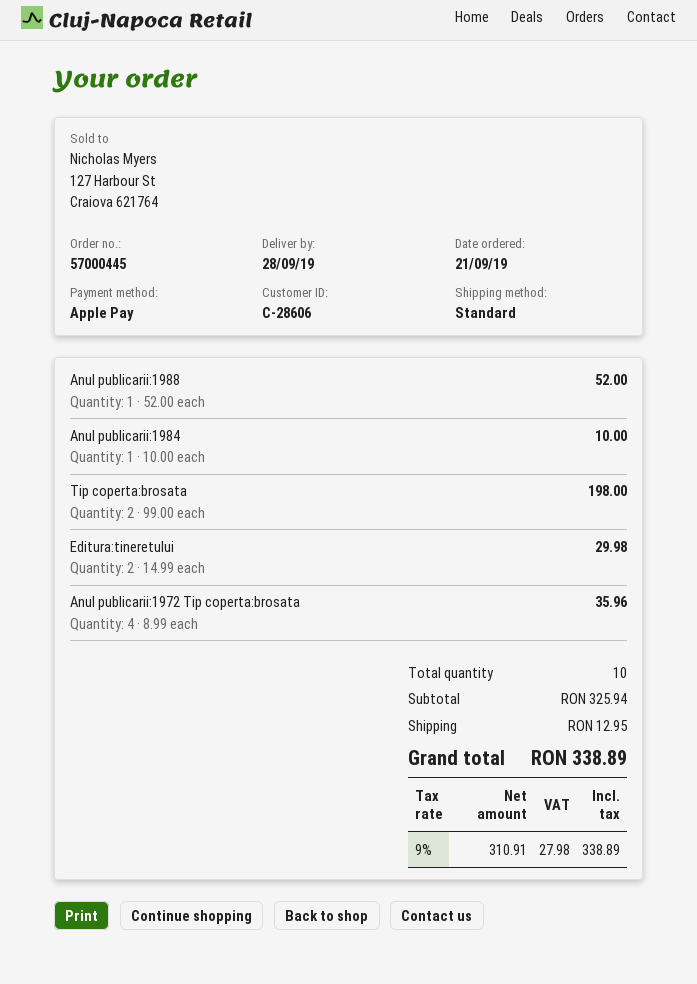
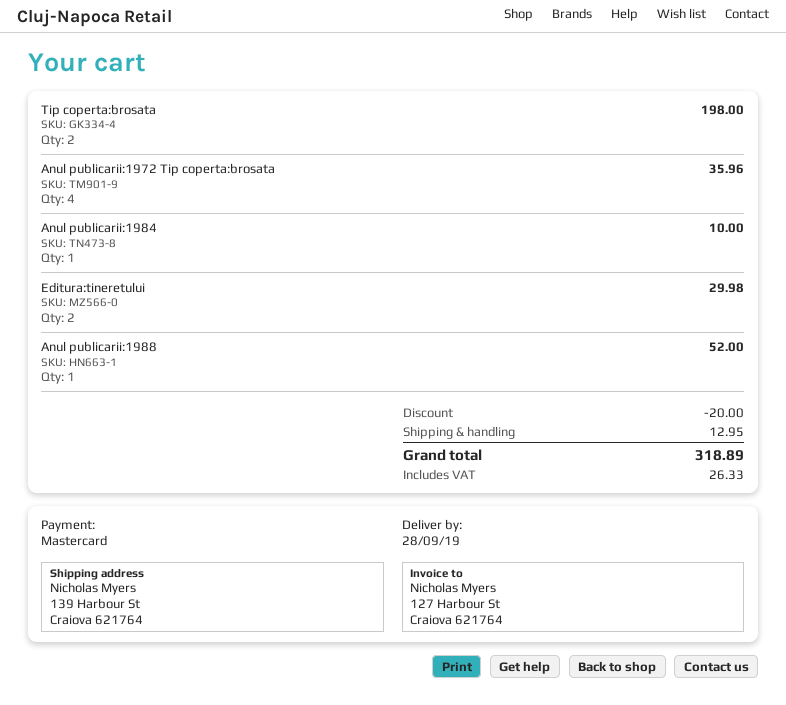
payment method: Apple Pay -> Mastercard
discount: none -> 20.00
tax: 27.98 -> 26.33
total: 338.89 -> 318.89

